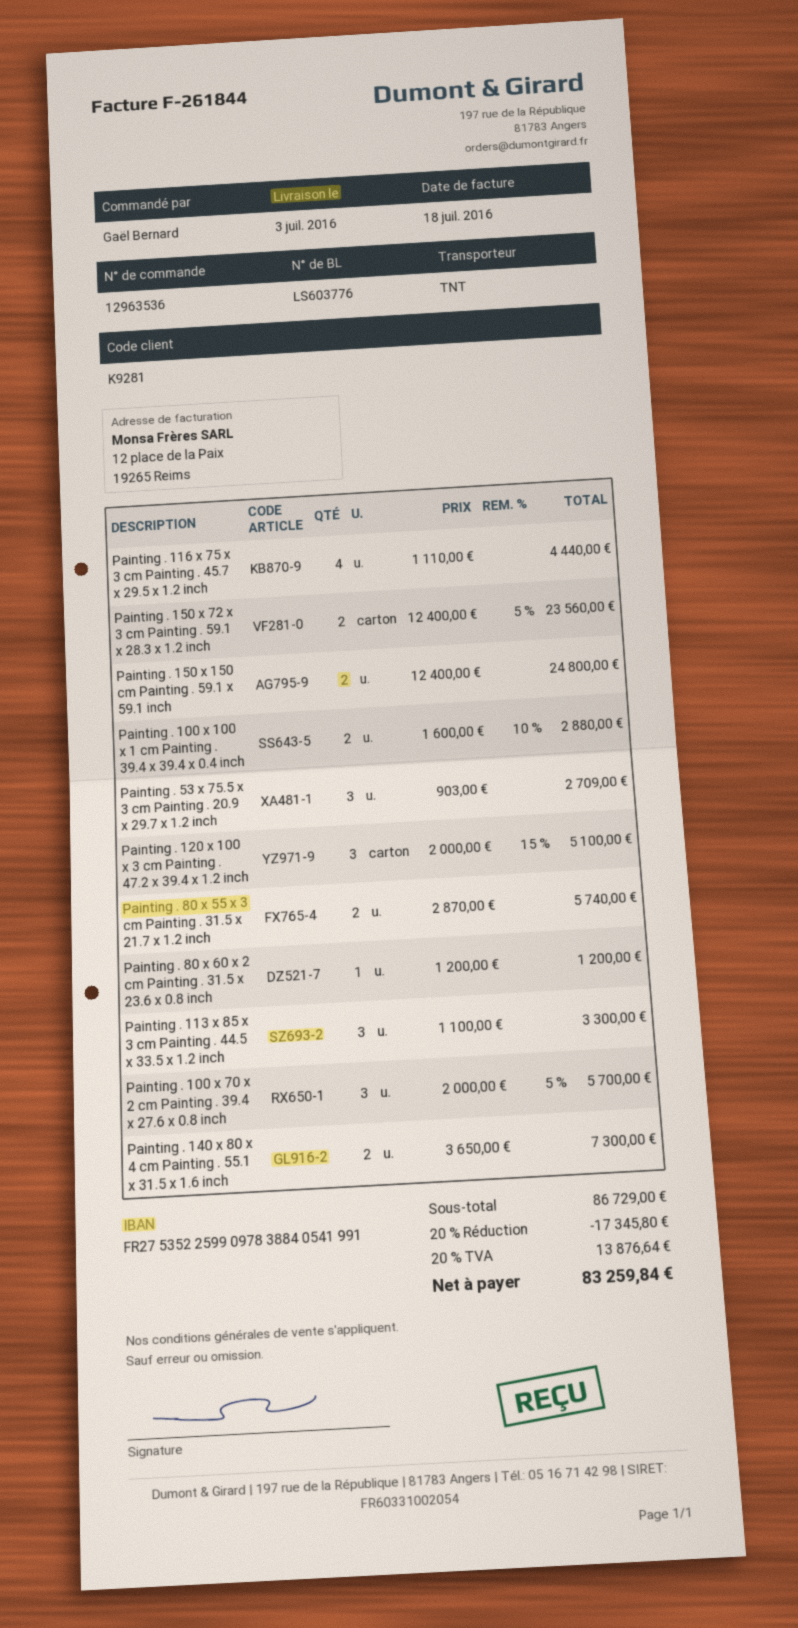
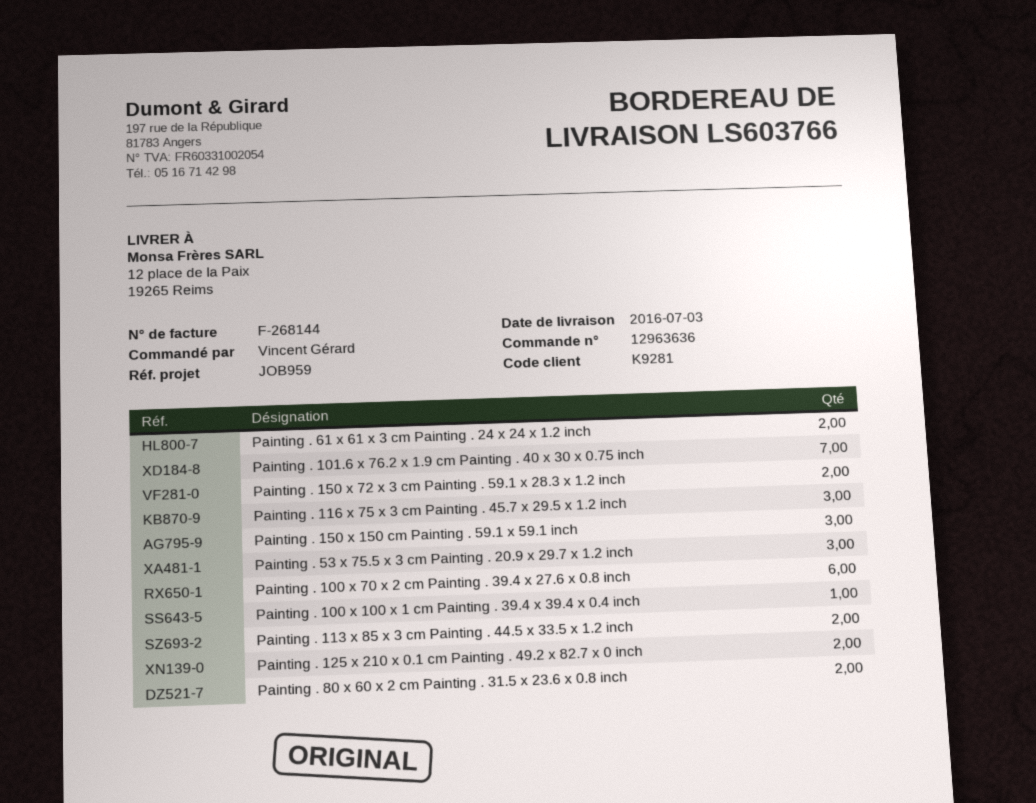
order number: 12963536 -> 12963636
delivery note number: LS603776 -> LS603766
invoice number: F-261844 -> F-268144
ordered by: Gaël Bernard -> Vincent Gérard
Painting . 116 x 75 x 3 cm Painting . 45.7 x 29.5 x 1.2 inch: 4 -> 3
Painting . 150 x 150 cm Painting . 59.1 x 59.1 inch: 2 -> 3
Painting . 100 x 100 x 1 cm Painting . 39.4 x 39.4 x 0.4 inch: 2 -> 1
Painting . 120 x 100 x 3 cm Painting . 47.2 x 39.4 x 1.2 inch: 3 -> none
Painting . 80 x 55 x 3 cm Painting . 31.5 x 21.7 x 1.2 inch: 2 -> none
Painting . 80 x 60 x 2 cm Painting . 31.5 x 23.6 x 0.8 inch: 1 -> 2
Painting . 113 x 85 x 3 cm Painting . 44.5 x 33.5 x 1.2 inch: 3 -> 2
Painting . 100 x 70 x 2 cm Painting . 39.4 x 27.6 x 0.8 inch: 3 -> 6
Painting . 140 x 80 x 4 cm Painting . 55.1 x 31.5 x 1.6 inch: 2 -> none
Painting . 61 x 61 x 3 cm Painting . 24 x 24 x 1.2 inch: none -> 2
Painting . 101.6 x 76.2 x 1.9 cm Painting . 40 x 30 x 0.75 inch: none -> 7
Painting . 125 x 210 x 0.1 cm Painting . 49.2 x 82.7 x 0 inch: none -> 2

